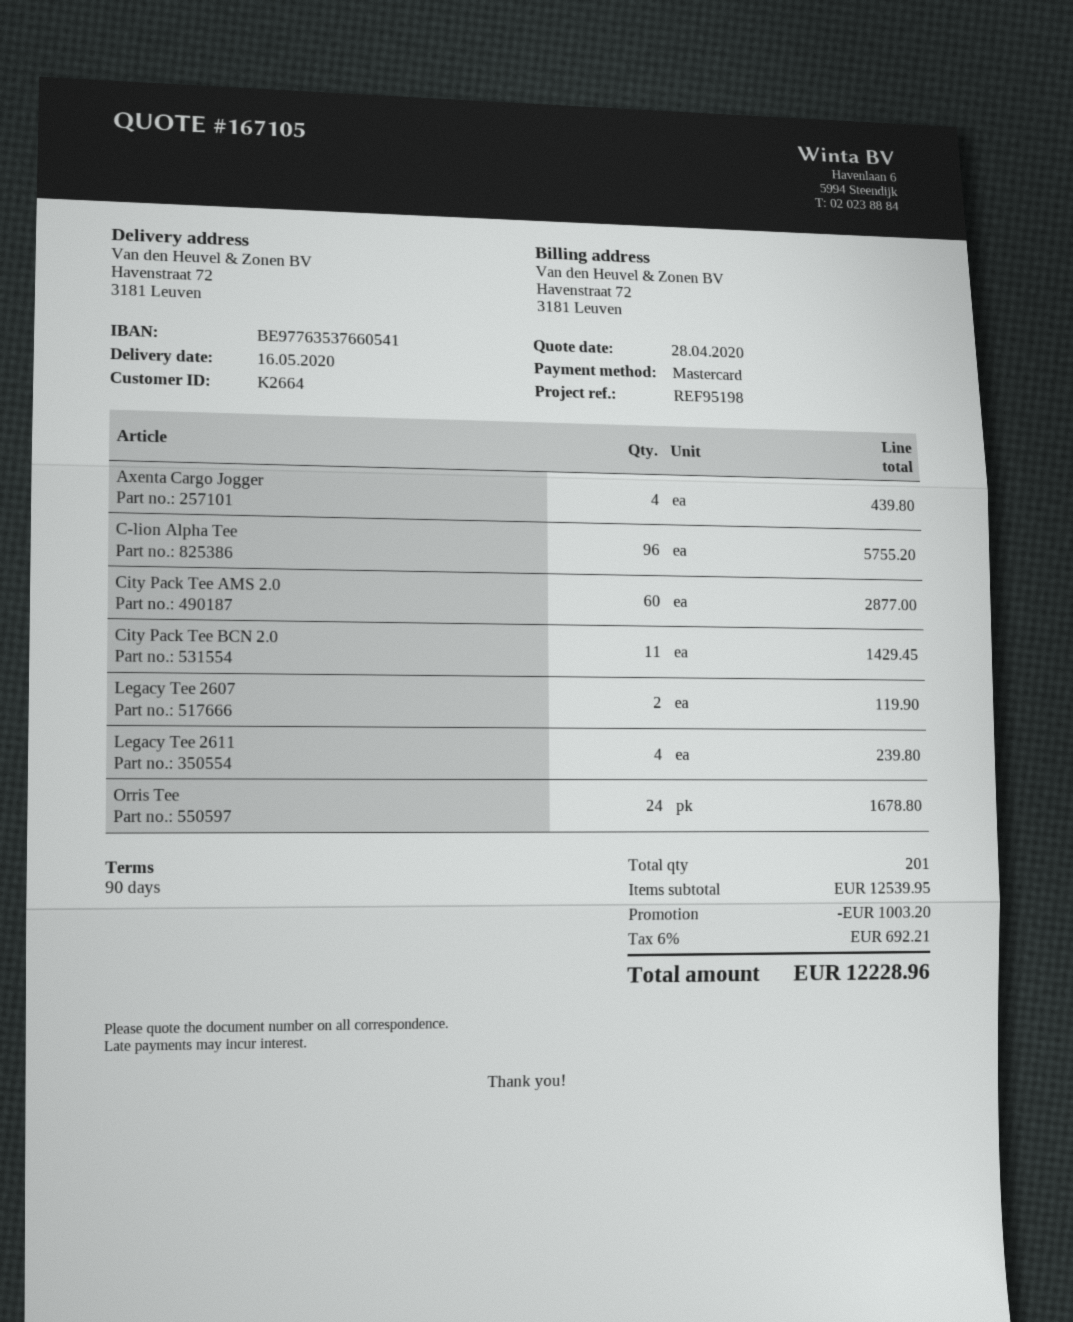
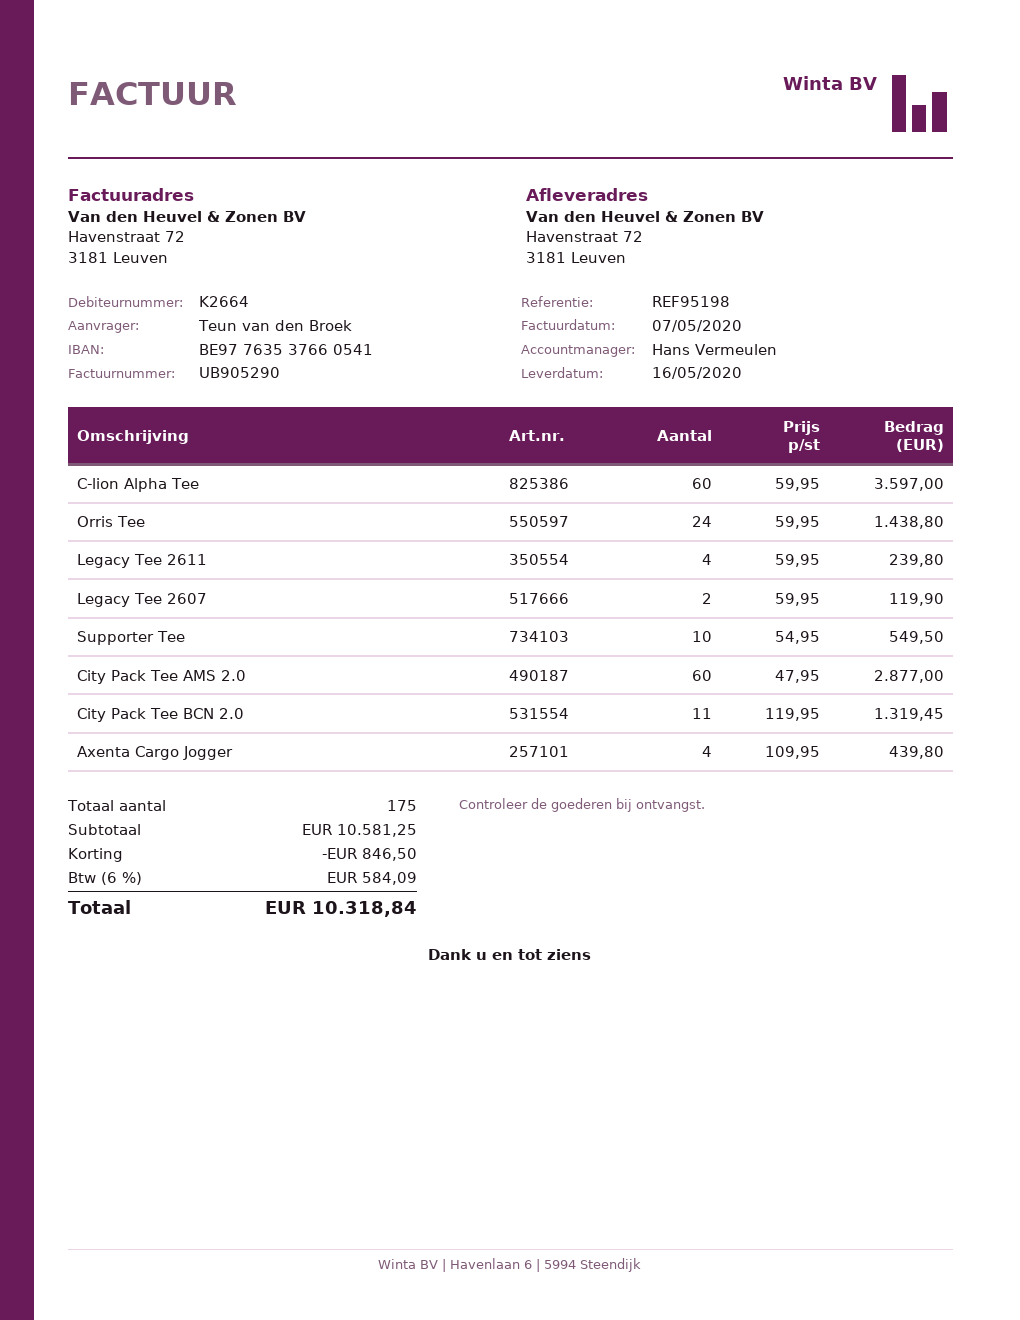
C-lion Alpha Tee: 96 for 5755.20 -> 60 for 3597.00
City Pack Tee BCN 2.0: 11 for 1429.45 -> 11 for 1319.45
Orris Tee: 24 for 1678.80 -> 24 for 1438.80
Supporter Tee: none -> 10 for 549.50
total quantity: 201 -> 175
subtotal: 12539.95 -> 10581.25
discount: 1003.20 -> 846.50
tax: 6% = 692.21 -> 6% = 584.09
total: 12228.96 -> 10318.84

